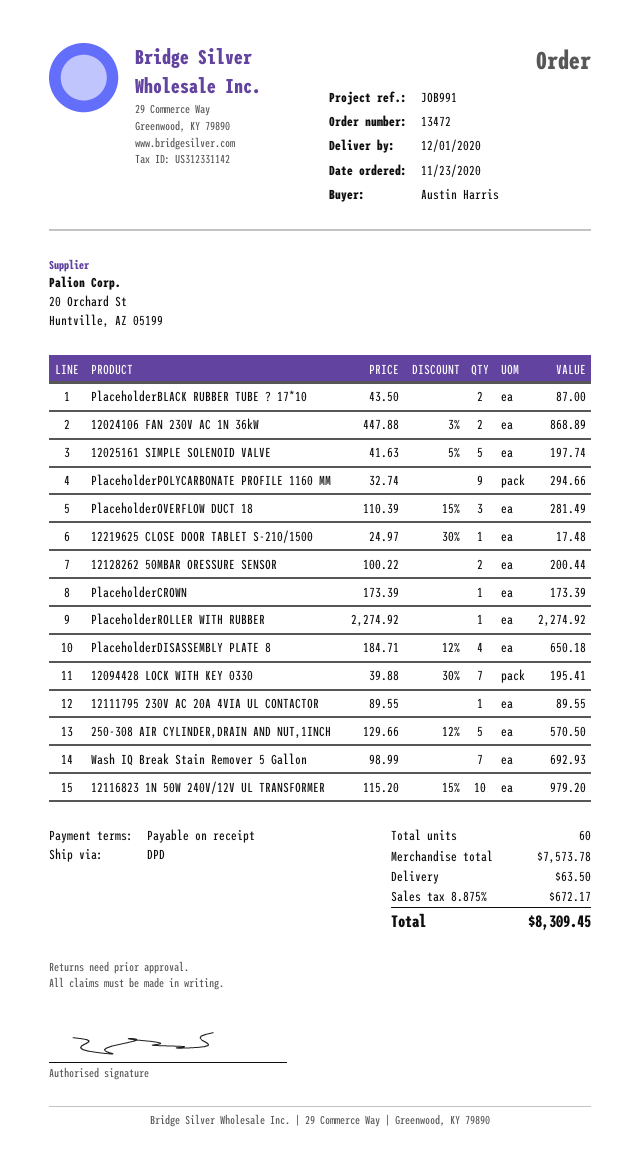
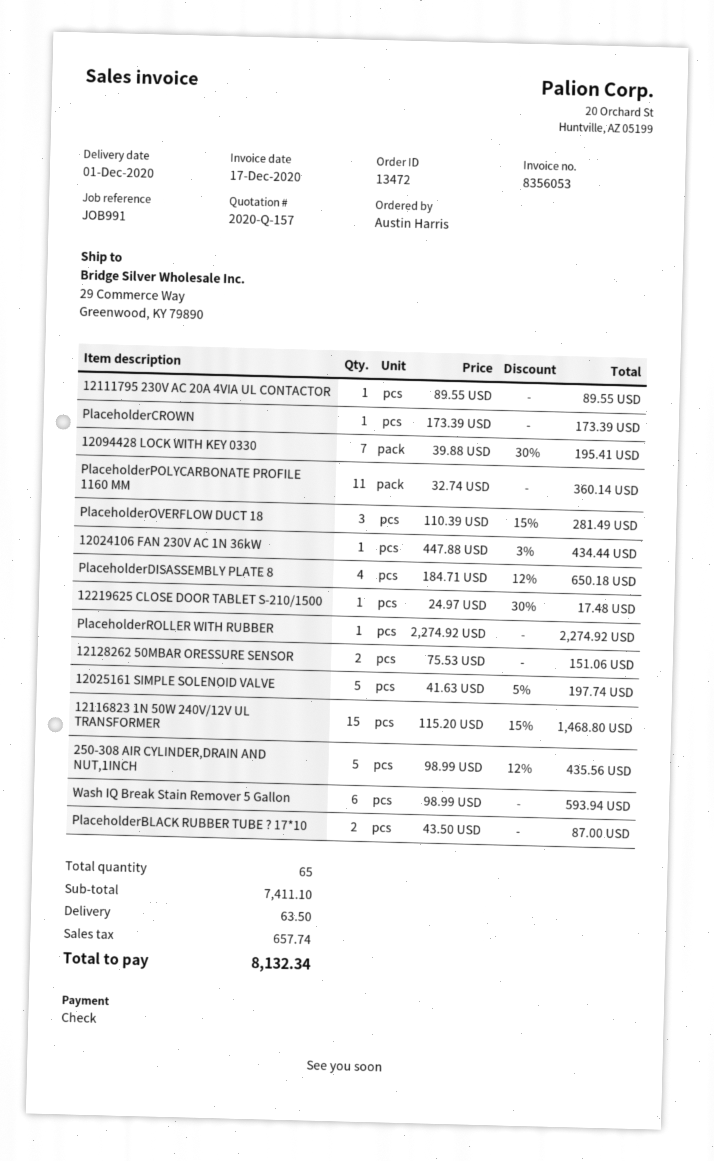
12024106 FAN 230V AC 1N 36kW: 2 x 447.88 - 3% = 868.89 -> 1 x 447.88 - 3% = 434.44
PlaceholderPOLYCARBONATE PROFILE 1160 MM: 9 x 32.74 = 294.66 -> 11 x 32.74 = 360.14
12128262 50MBAR ORESSURE SENSOR: 2 x 100.22 = 200.44 -> 2 x 75.53 = 151.06
250-308 AIR CYLINDER,DRAIN AND NUT,1INCH: 5 x 129.66 - 12% = 570.50 -> 5 x 98.99 - 12% = 435.56
Wash IQ Break Stain Remover 5 Gallon: 7 x 98.99 = 692.93 -> 6 x 98.99 = 593.94
12116823 1N 50W 240V/12V UL TRANSFORMER: 10 x 115.20 - 15% = 979.20 -> 15 x 115.20 - 15% = 1468.80
total quantity: 60 -> 65
subtotal: 7573.78 -> 7411.10
tax: 672.17 -> 657.74
total: 8309.45 -> 8132.34

